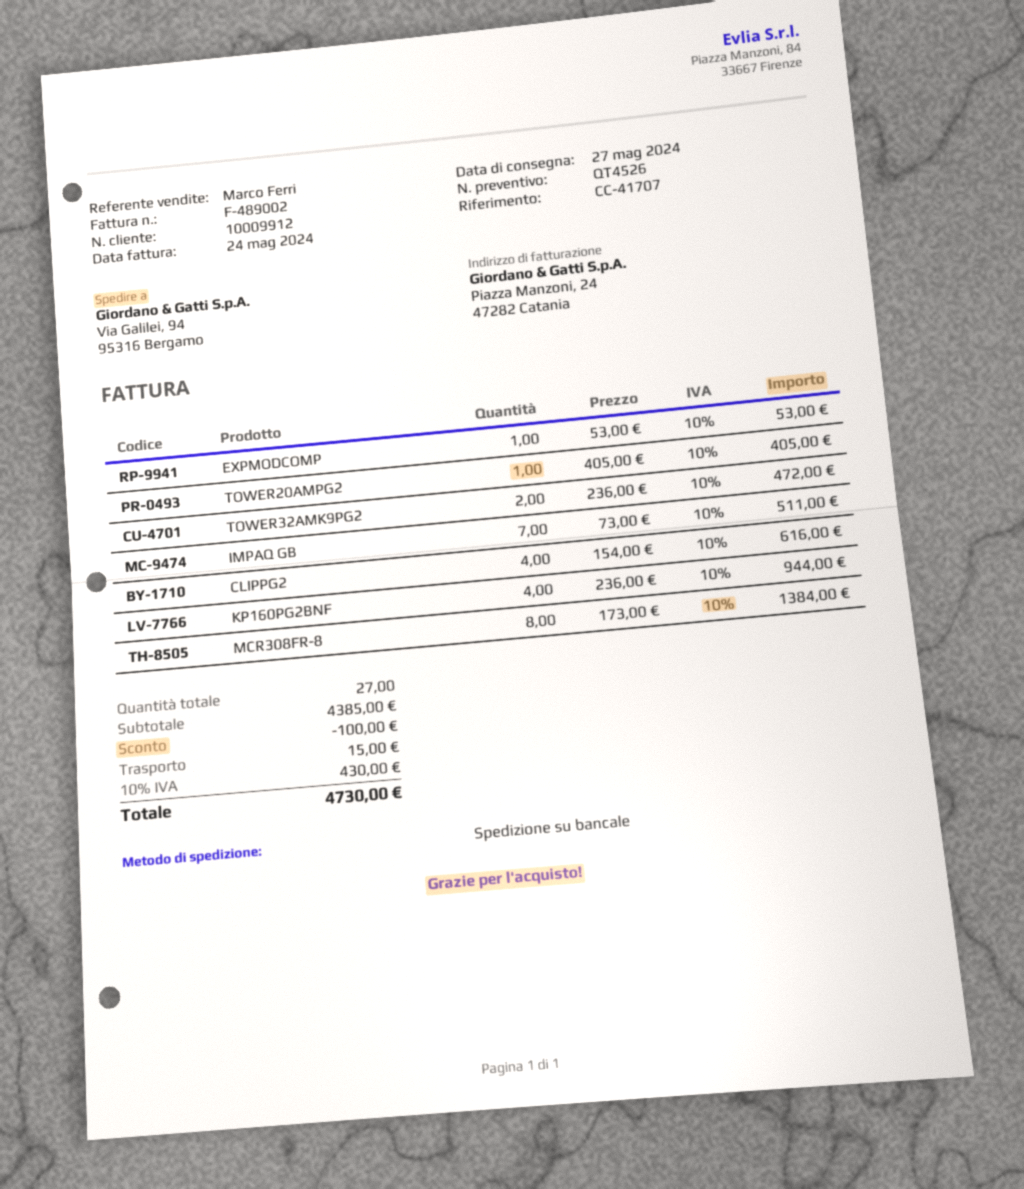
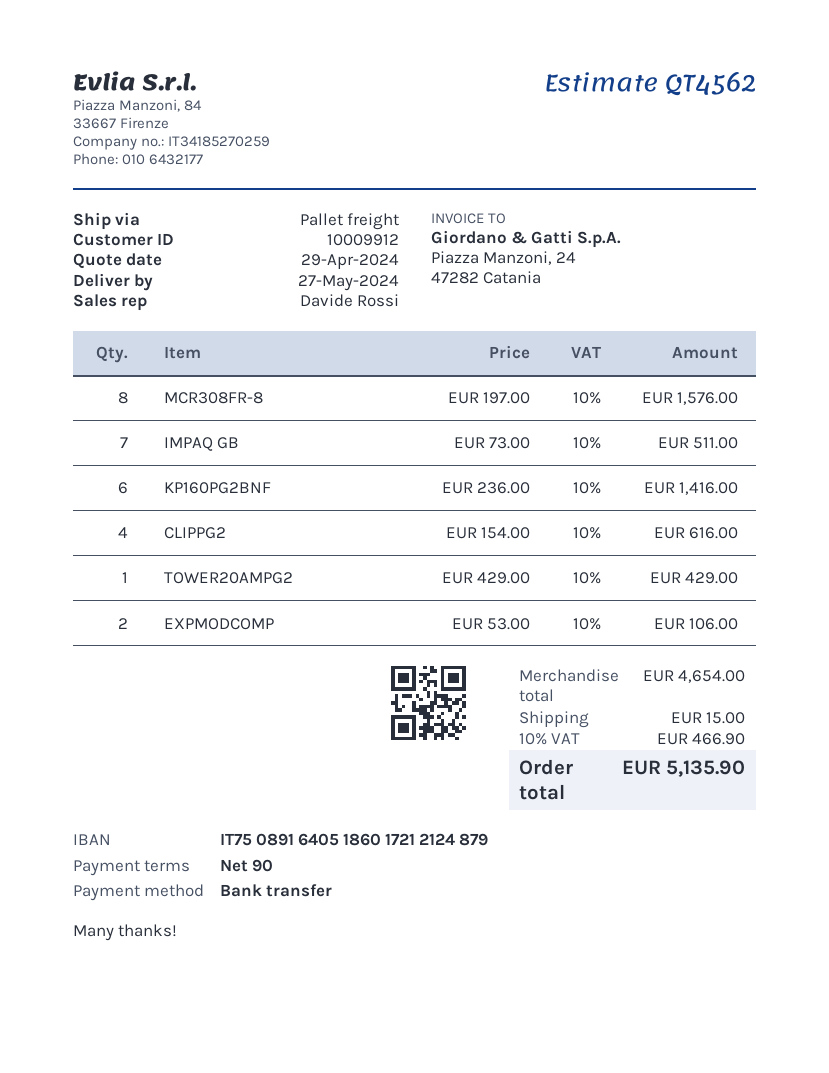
quote number: QT4526 -> QT4562
sales rep: Marco Ferri -> Davide Rossi
EXPMODCOMP: 1 x 53.00 = 53.00 -> 2 x 53.00 = 106.00
TOWER20AMPG2: 1 x 405.00 = 405.00 -> 1 x 429.00 = 429.00
TOWER32AMK9PG2: 2 x 236.00 = 472.00 -> none
KP160PG2BNF: 4 x 236.00 = 944.00 -> 6 x 236.00 = 1416.00
MCR308FR-8: 8 x 173.00 = 1384.00 -> 8 x 197.00 = 1576.00
subtotal: 4385.00 -> 4654.00
discount: 100.00 -> none
tax: 10% = 430.00 -> 10% = 466.90
total: 4730.00 -> 5135.90

